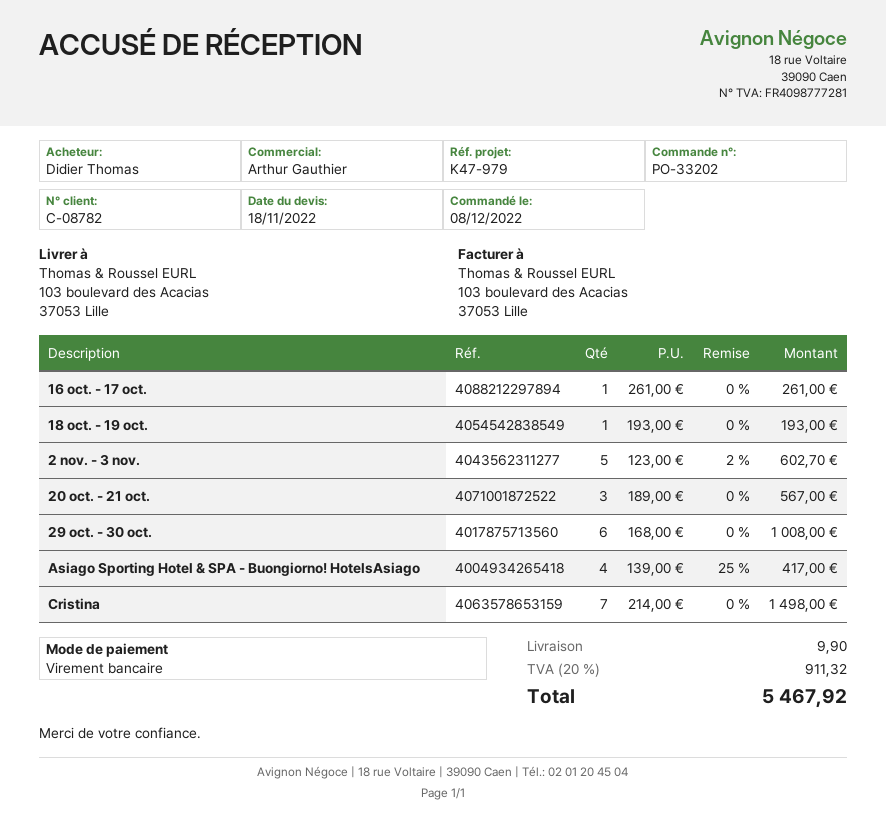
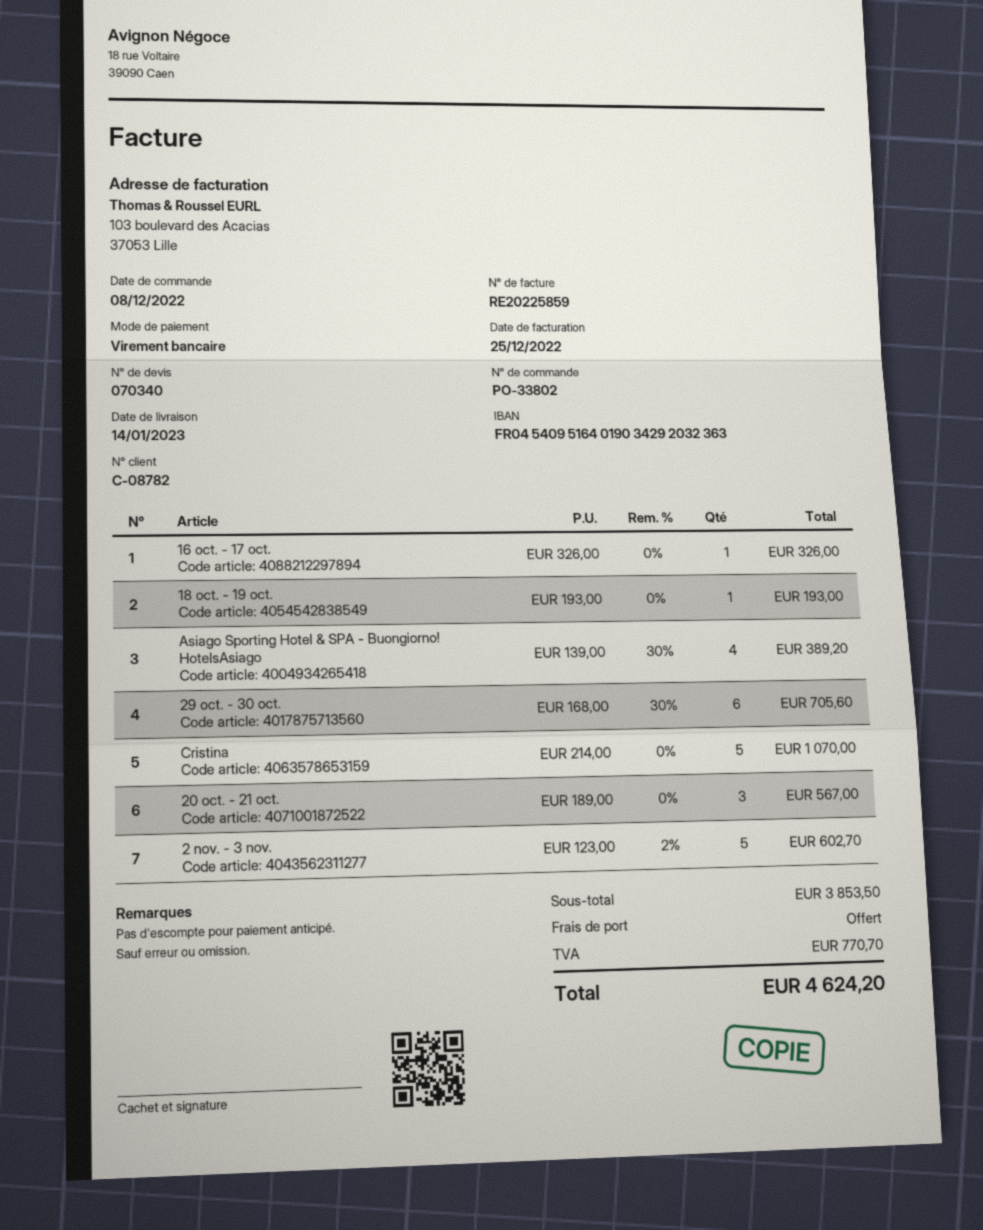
order number: PO-33202 -> PO-33802
16 oct. - 17 oct.: 1 x 261.00 = 261.00 -> 1 x 326.00 = 326.00
29 oct. - 30 oct.: 6 x 168.00 = 1008.00 -> 6 x 168.00 - 30% = 705.60
Asiago Sporting Hotel & SPA - Buongiorno! HotelsAsiago: 4 x 139.00 - 25% = 417.00 -> 4 x 139.00 - 30% = 389.20
Cristina: 7 x 214.00 = 1498.00 -> 5 x 214.00 = 1070.00
shipping: 9.90 -> 0.00
tax: 911.32 -> 770.70
total: 5467.92 -> 4624.20

